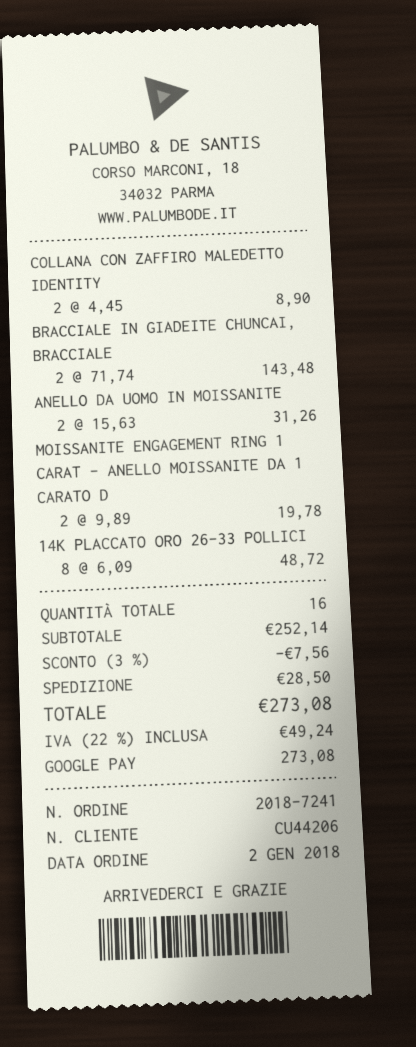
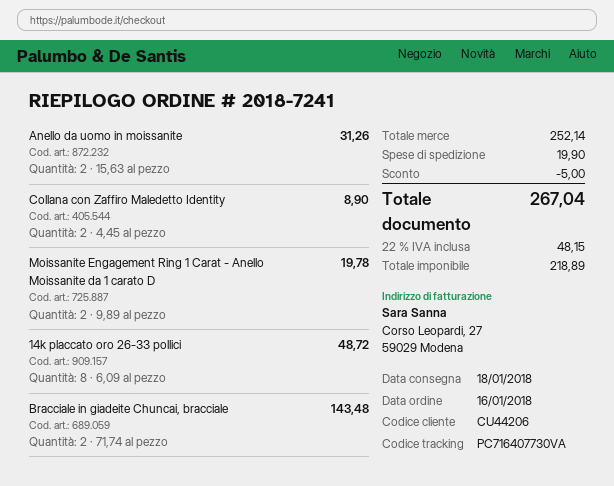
order date: 2018-01-02 -> 2018-01-16
discount: 7.56 -> 5.00
shipping: 28.50 -> 19.90
tax: 22% = 49.24 -> 22% = 48.15
total: 273.08 -> 267.04

